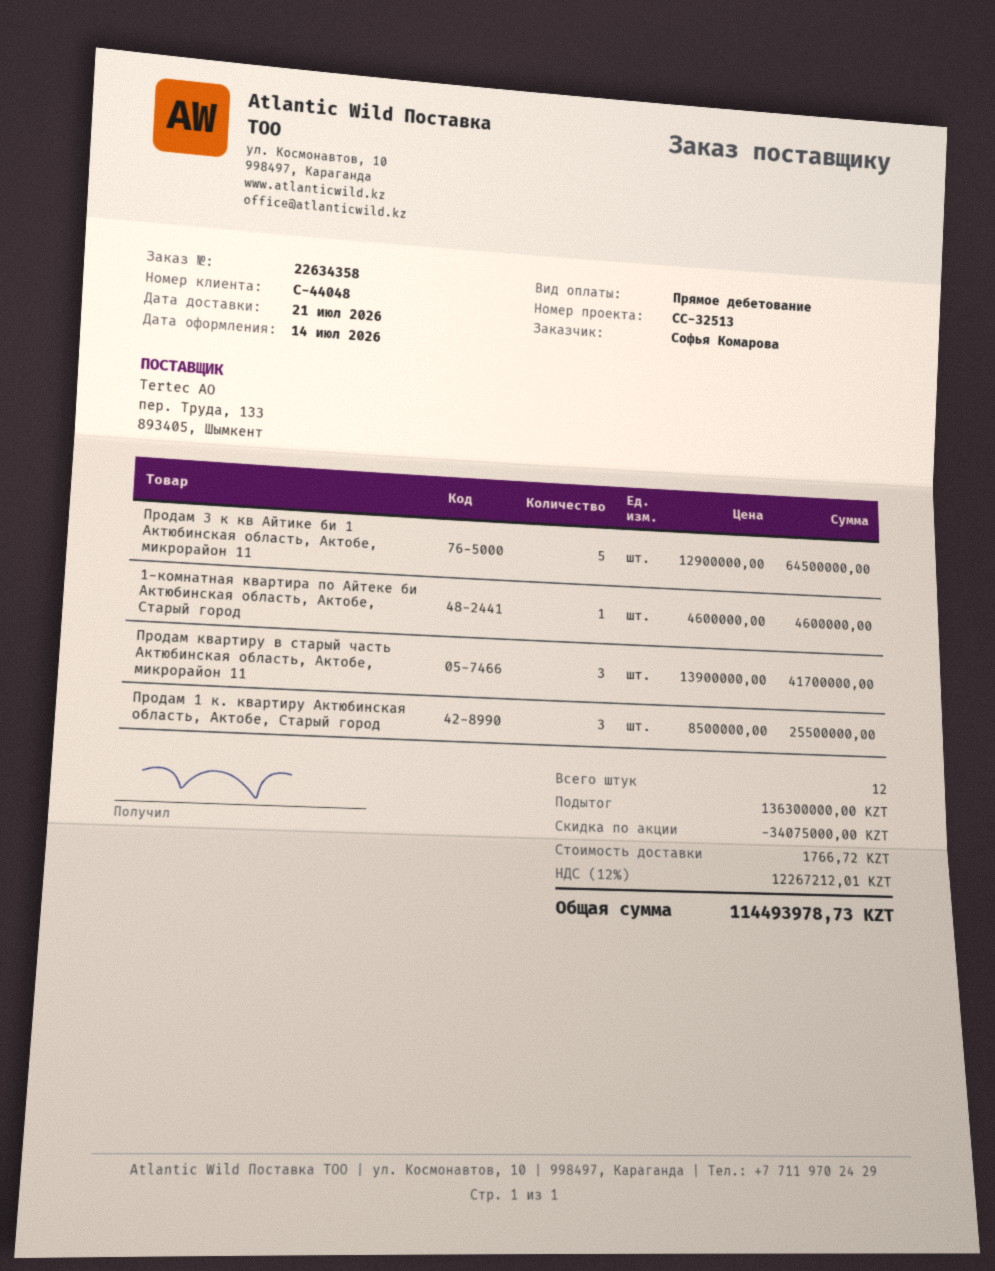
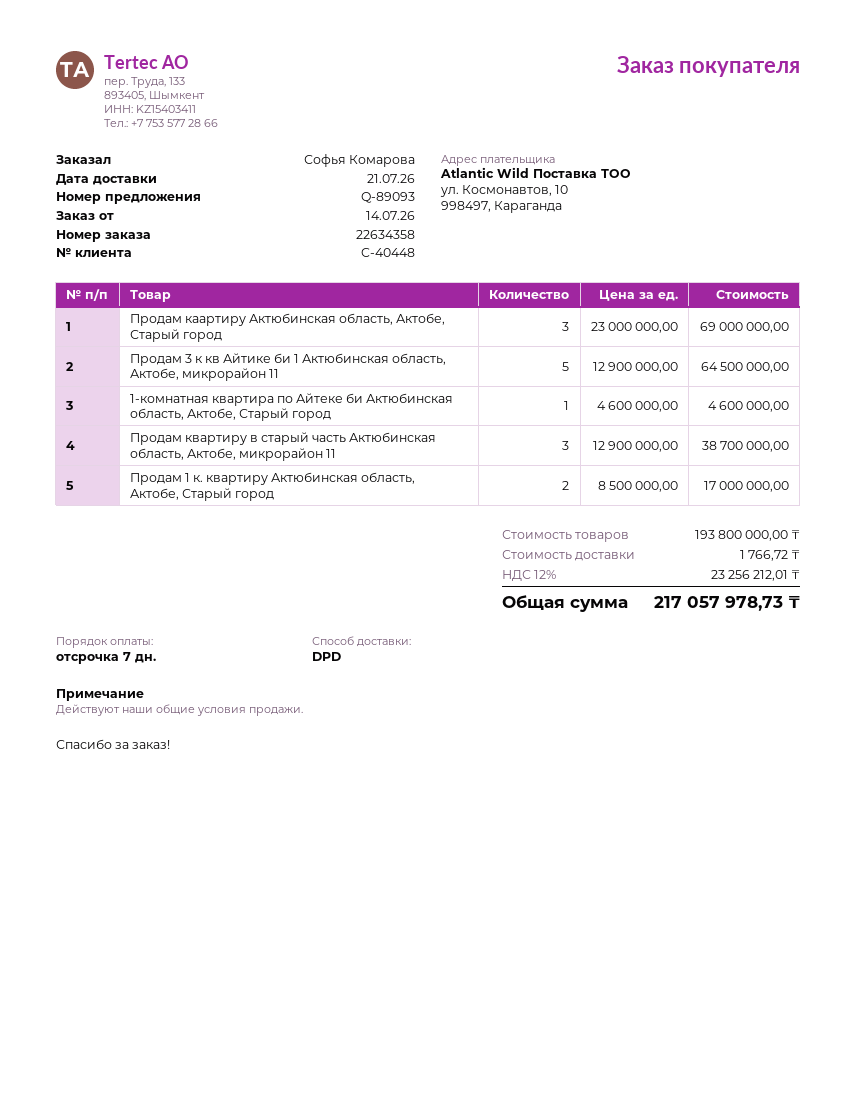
customer number: C-44048 -> C-40448
Продам квартиру в старый часть Актюбинская область, Актобе, микрорайон 11: 3 x 13900000.00 = 41700000.00 -> 3 x 12900000.00 = 38700000.00
Продам 1 к. квартиру Актюбинская область, Актобе, Старый город: 3 x 8500000.00 = 25500000.00 -> 2 x 8500000.00 = 17000000.00
Продам каартиру Актюбинская область, Актобе, Старый город: none -> 3 x 23000000.00 = 69000000.00
subtotal: 136300000.00 -> 193800000.00
discount: 34075000.00 -> none
tax: 12% = 12267212.01 -> 12% = 23256212.01
total: 114493978.73 -> 217057978.73

